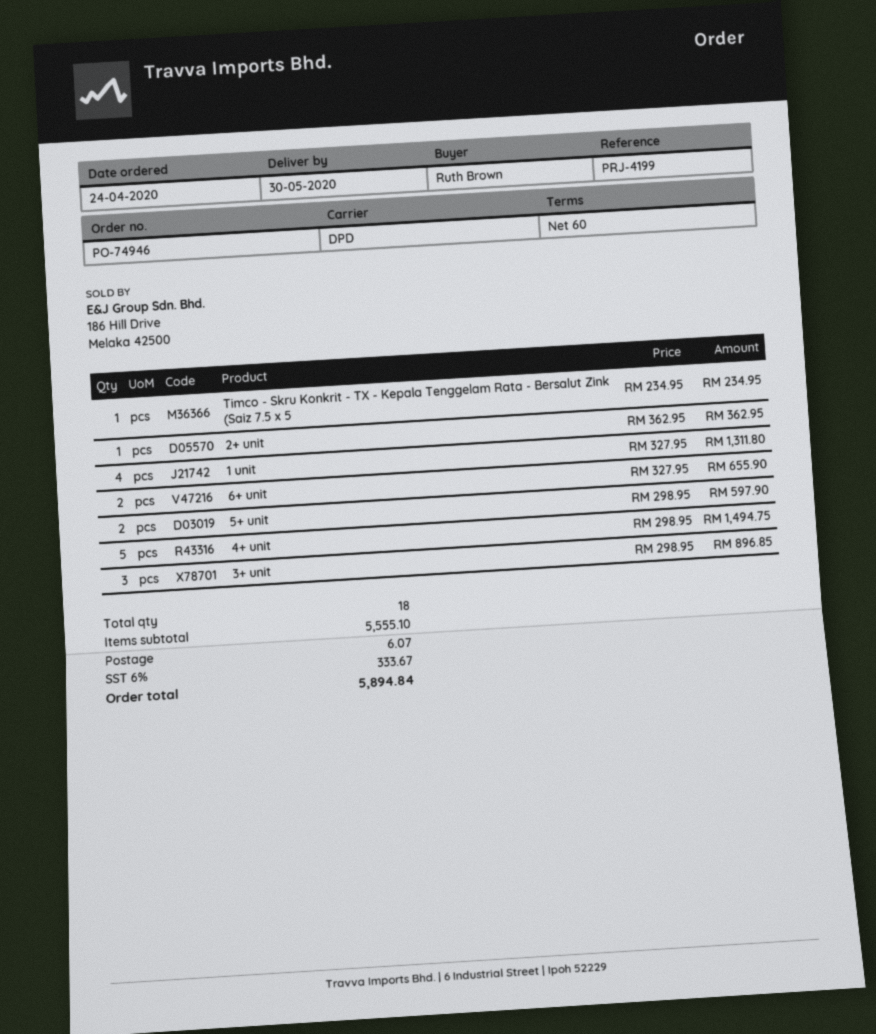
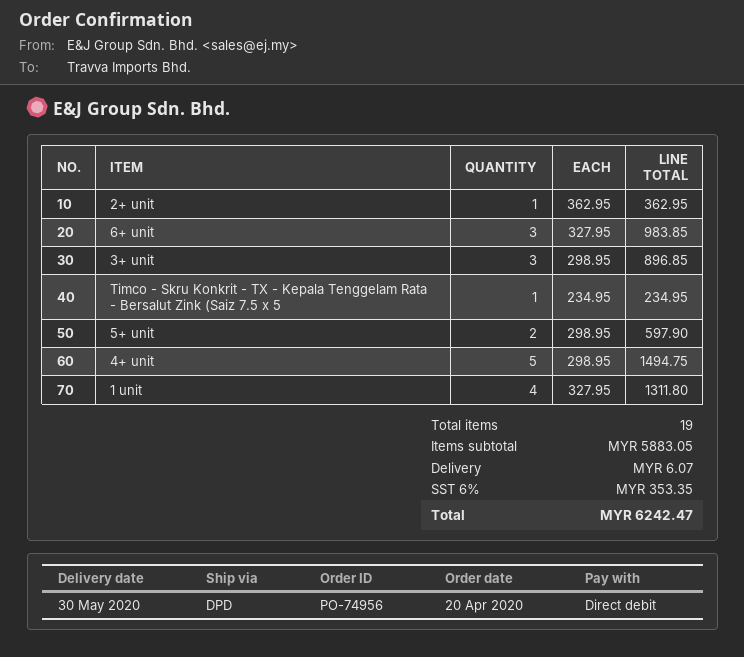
order number: PO-74946 -> PO-74956
order date: 2020-04-24 -> 2020-04-20
6+ unit: 2 x 327.95 = 655.90 -> 3 x 327.95 = 983.85
total quantity: 18 -> 19
subtotal: 5555.10 -> 5883.05
tax: 6% = 333.67 -> 6% = 353.35
total: 5894.84 -> 6242.47

